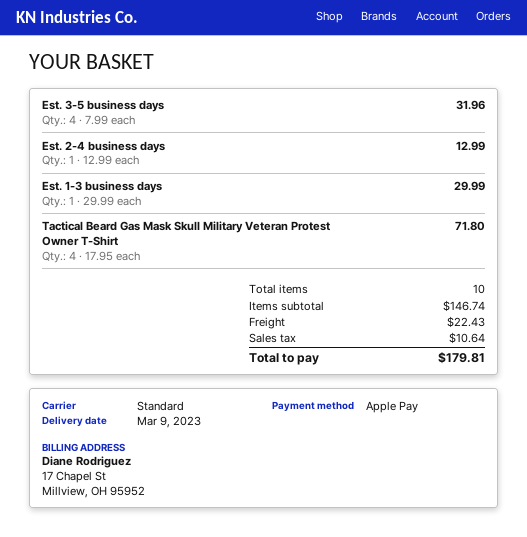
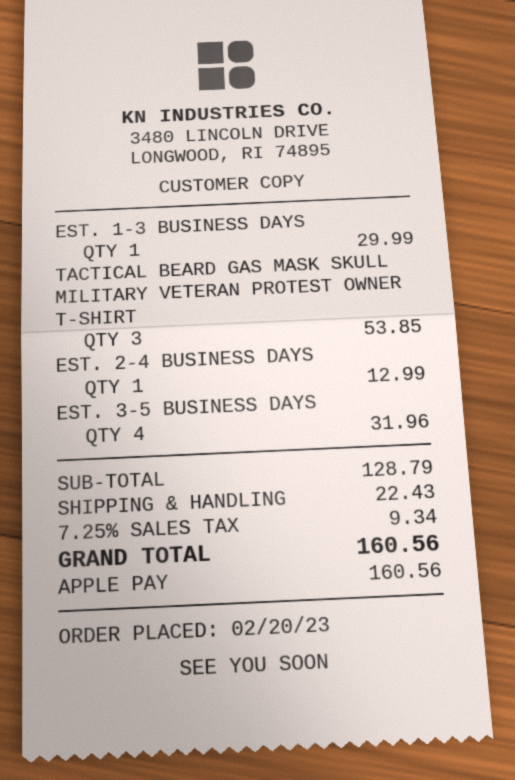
Tactical Beard Gas Mask Skull Military Veteran Protest Owner T-Shirt: 4 for 71.80 -> 3 for 53.85
subtotal: 146.74 -> 128.79
tax: 10.64 -> 9.34
total: 179.81 -> 160.56

